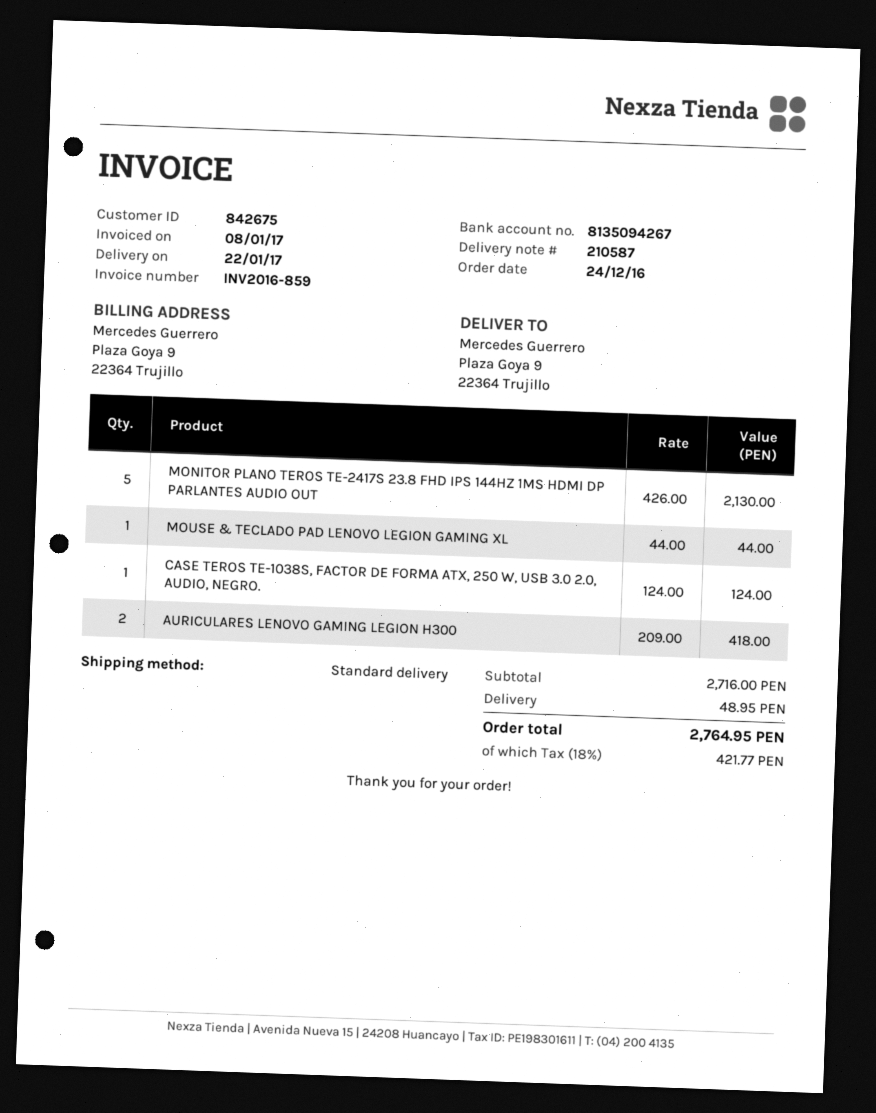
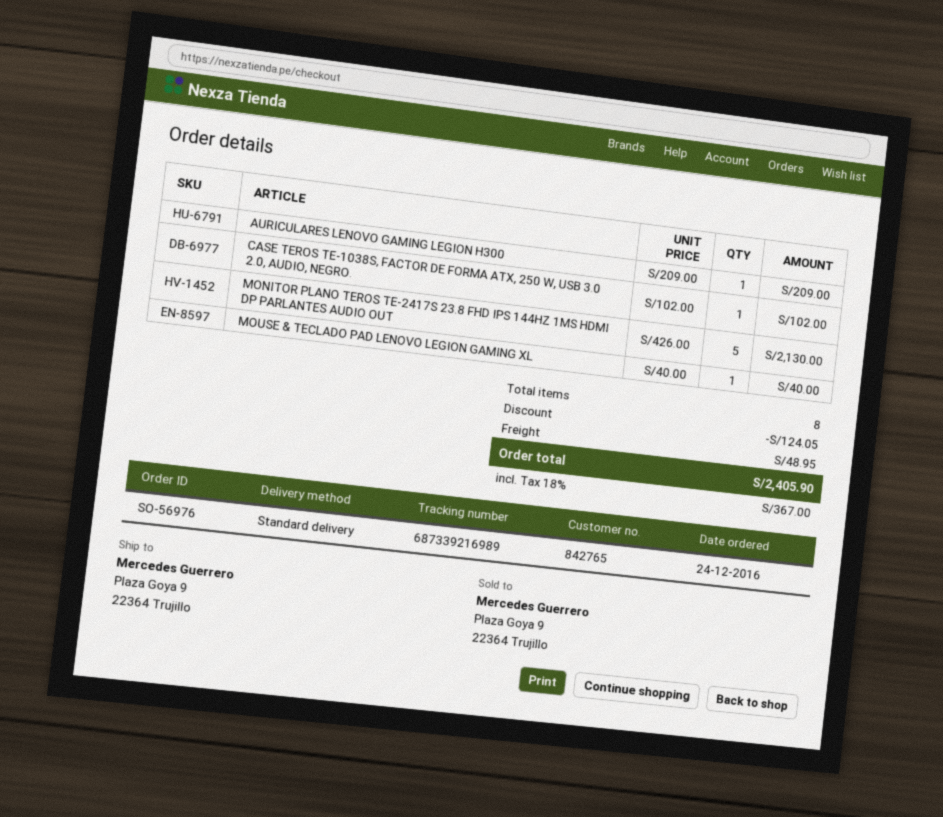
customer number: 842675 -> 842765
MOUSE & TECLADO PAD LENOVO LEGION GAMING XL: 1 x 44.00 = 44.00 -> 1 x 40.00 = 40.00
CASE TEROS TE-1038S, FACTOR DE FORMA ATX, 250 W, USB 3.0 2.0, AUDIO, NEGRO.: 1 x 124.00 = 124.00 -> 1 x 102.00 = 102.00
AURICULARES LENOVO GAMING LEGION H300: 2 x 209.00 = 418.00 -> 1 x 209.00 = 209.00
discount: none -> 124.05
tax: 18% = 421.77 -> 18% = 367.00
total: 2764.95 -> 2405.90

